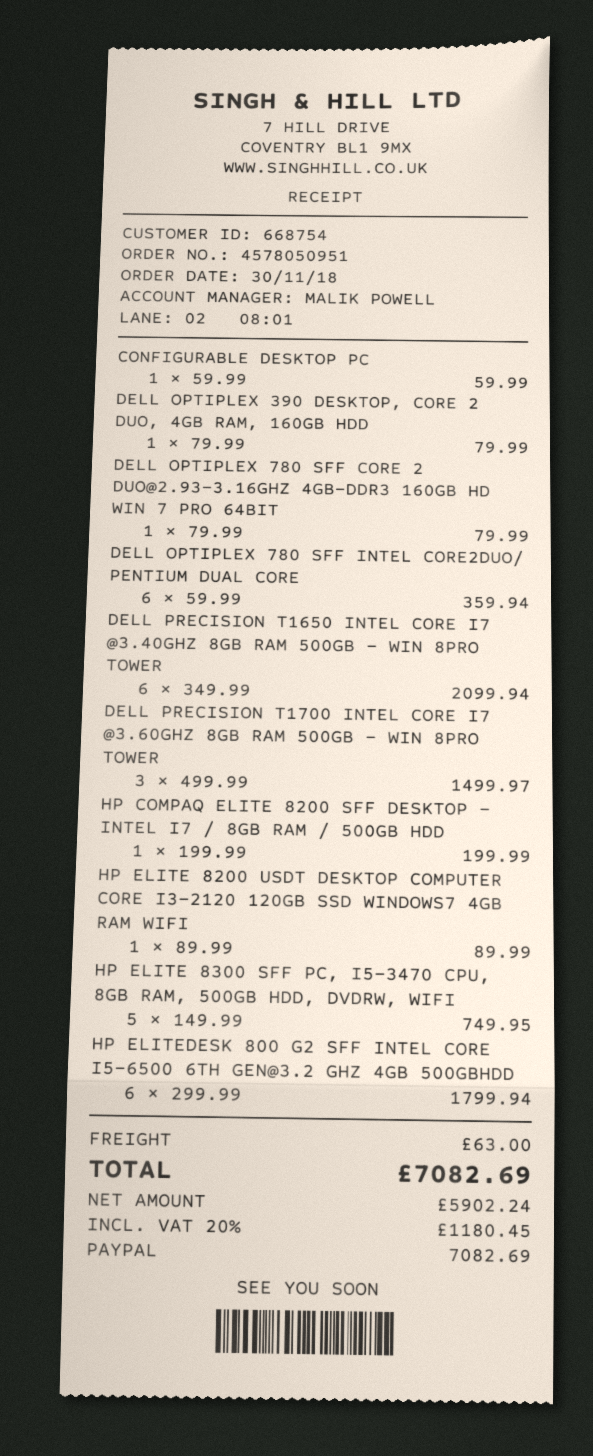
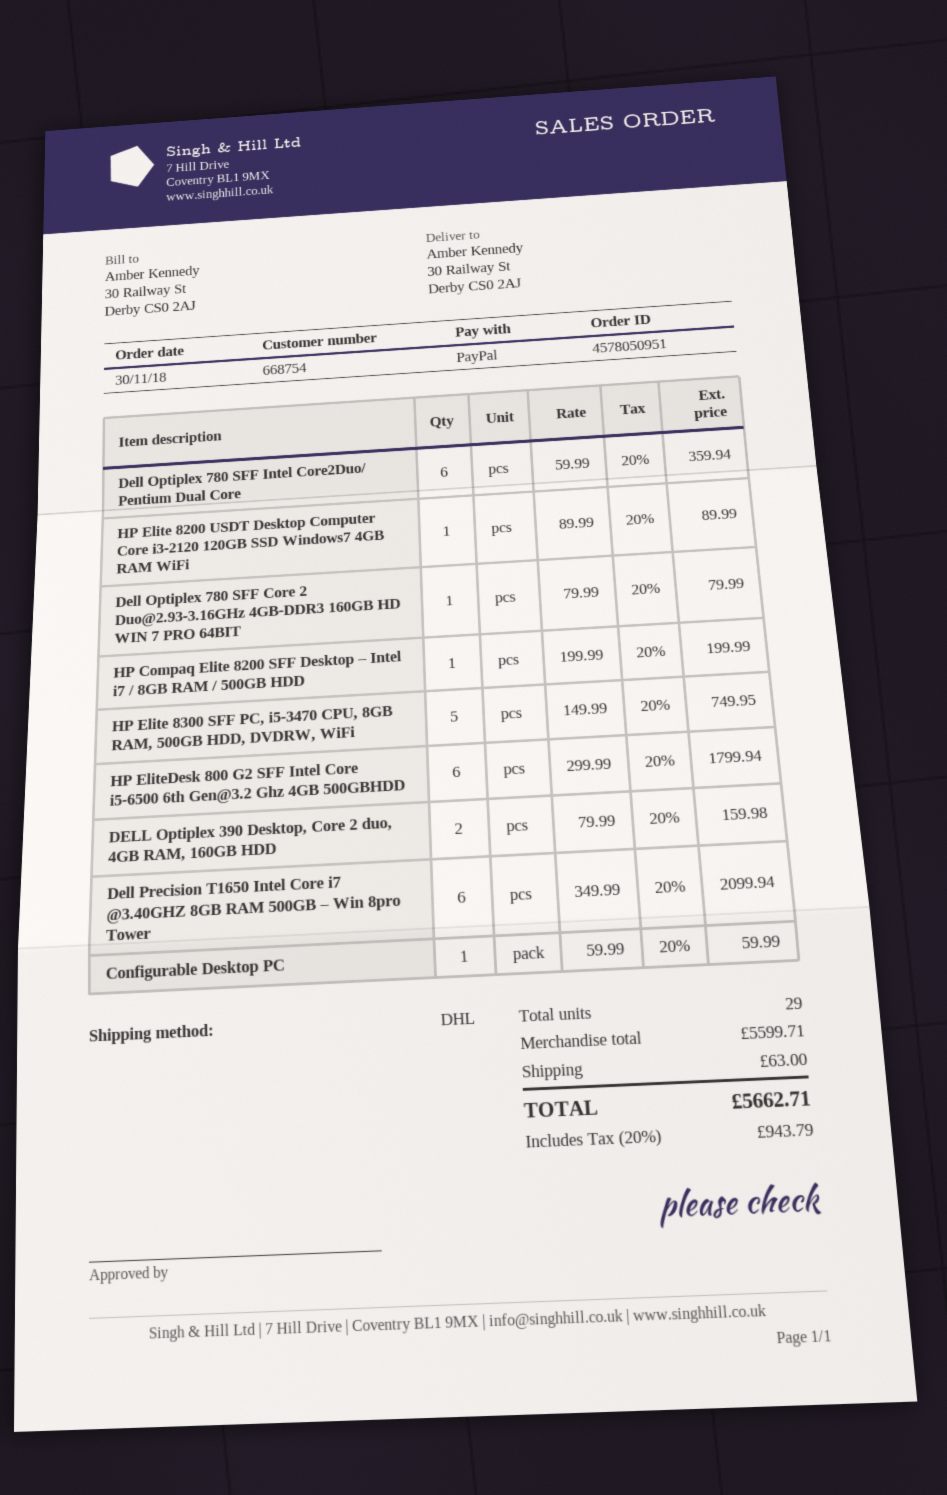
DELL OPTIPLEX 390 DESKTOP, CORE 2 DUO, 4GB RAM, 160GB HDD: 1 x 79.99 = 79.99 -> 2 x 79.99 = 159.98
DELL PRECISION T1700 INTEL CORE I7 @3.60GHZ 8GB RAM 500GB – WIN 8PRO TOWER: 3 x 499.99 = 1499.97 -> none
tax: 20% = 1180.45 -> 20% = 943.79
total: 7082.69 -> 5662.71

